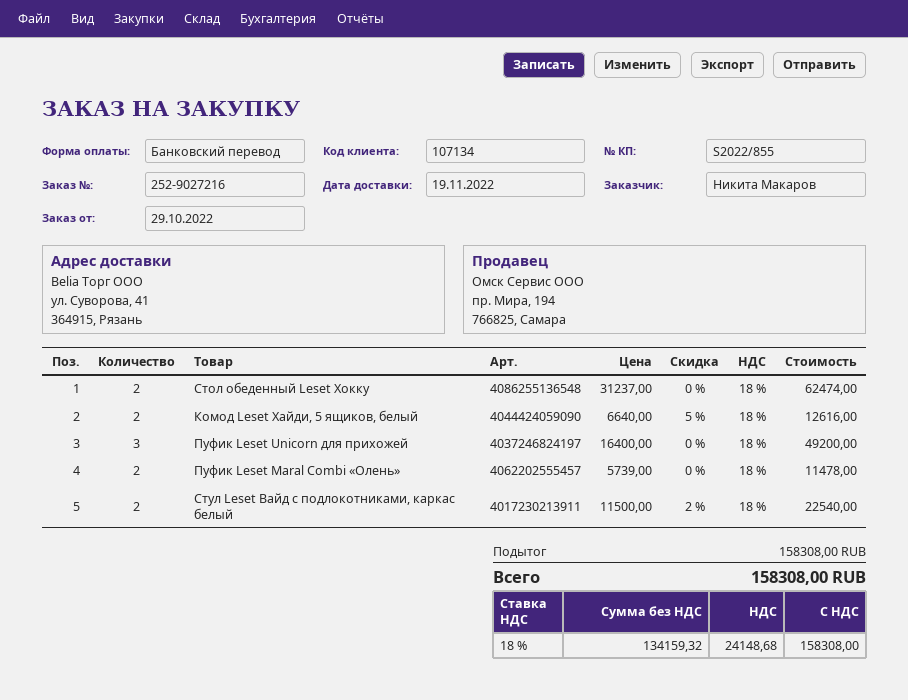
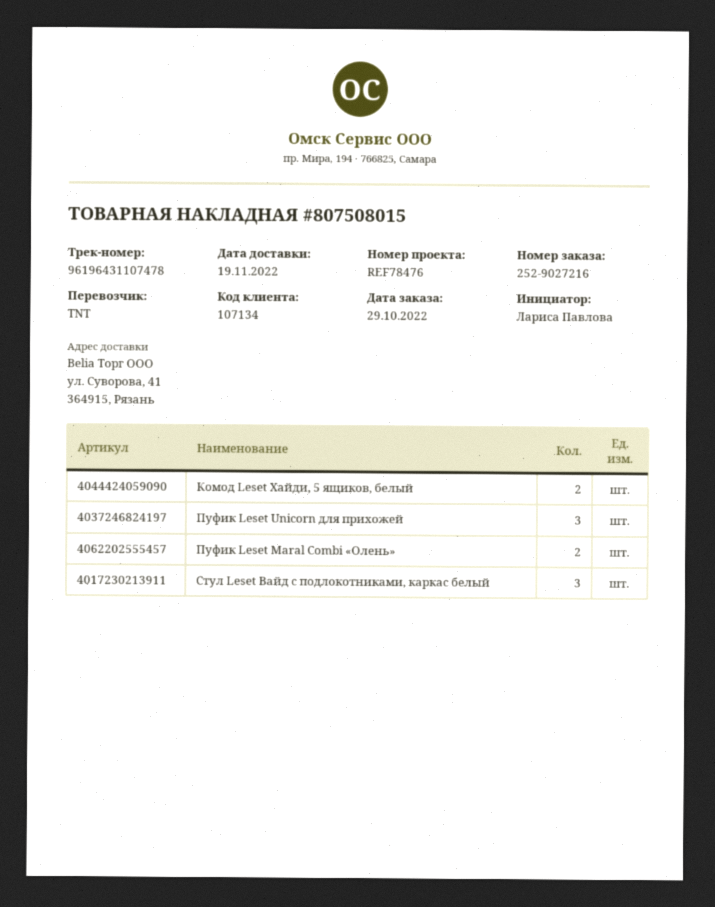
ordered by: Никита Макаров -> Лариса Павлова
Стол обеденный Leset Хокку: 2 -> none
Стул Leset Вайд с подлокотниками, каркас белый: 2 -> 3

